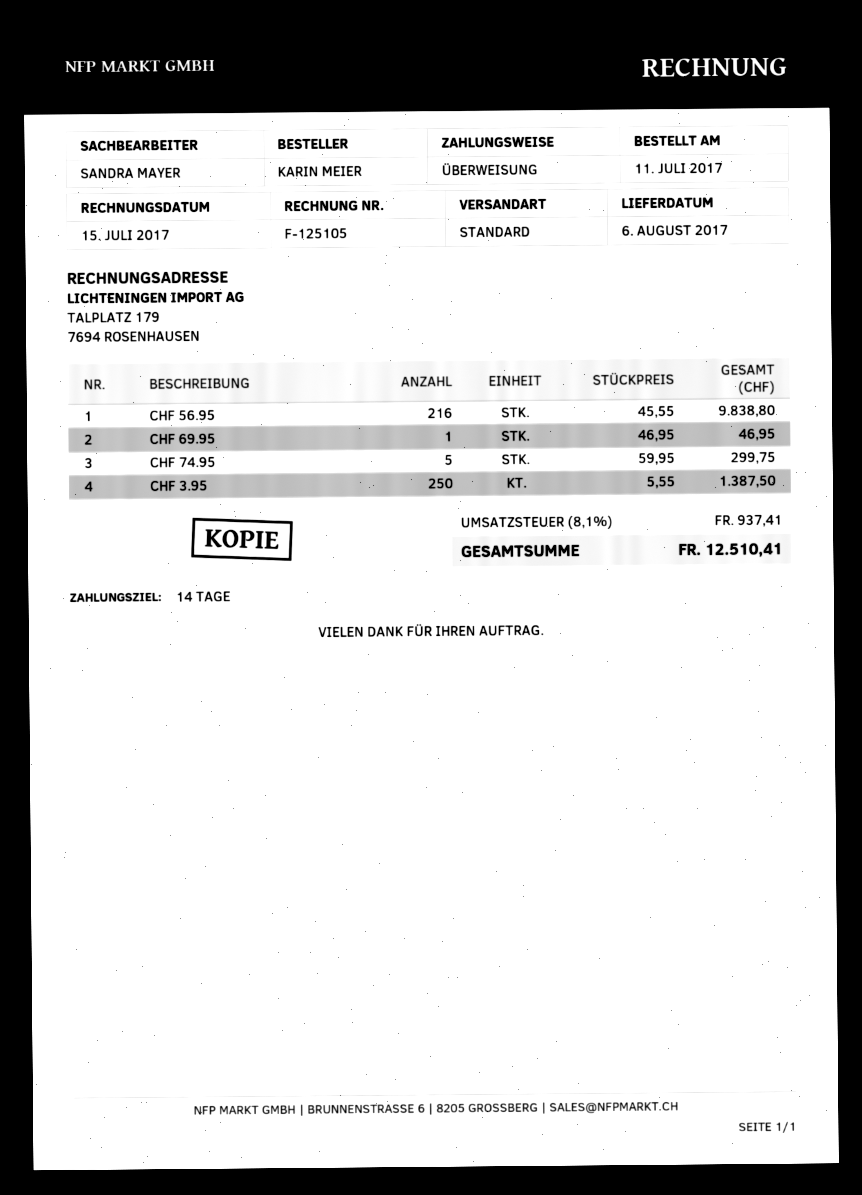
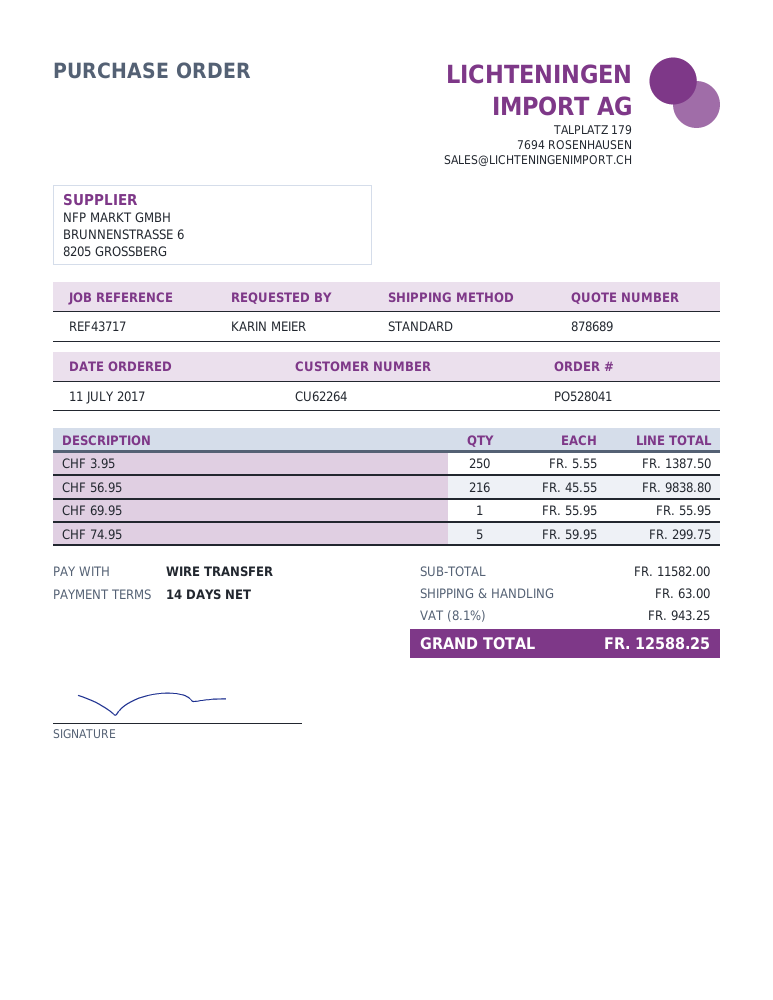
CHF 69.95: 1 x 46.95 = 46.95 -> 1 x 55.95 = 55.95
shipping: none -> 63.00
tax: 8.1% = 937.41 -> 8.1% = 943.25
total: 12510.41 -> 12588.25

